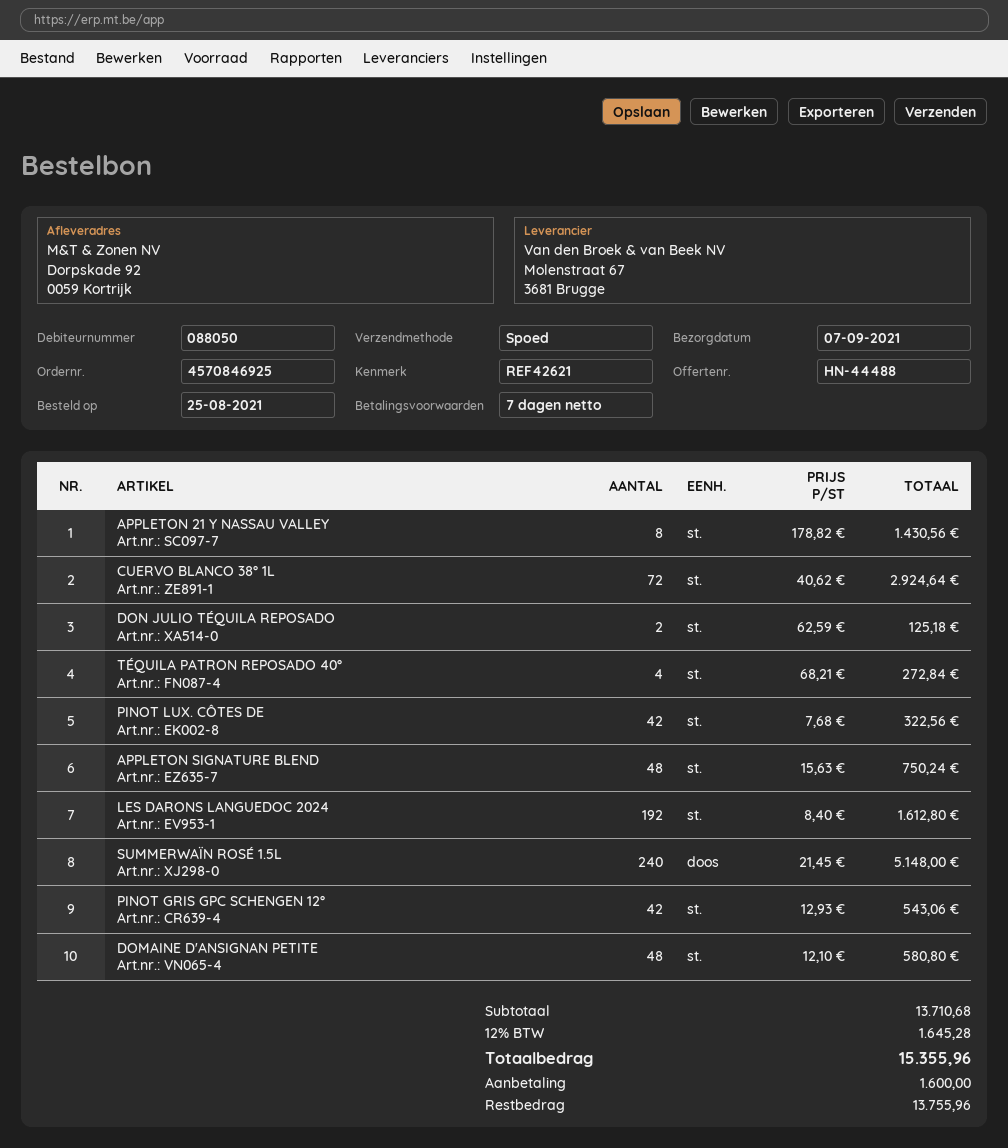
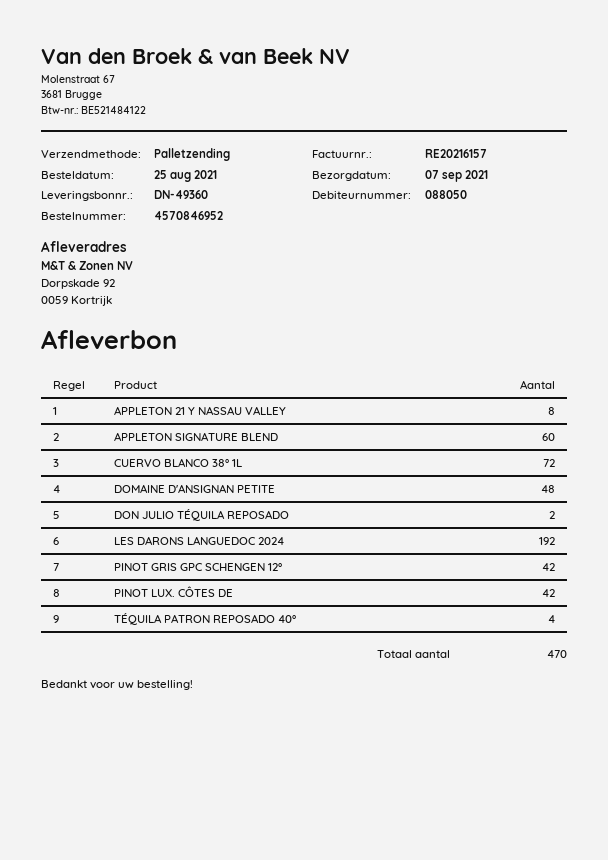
order number: 4570846925 -> 4570846952
shipping method: express -> pallet freight
APPLETON SIGNATURE BLEND: 48 -> 60
SUMMERWAÏN ROSÉ 1.5L: 240 -> none

